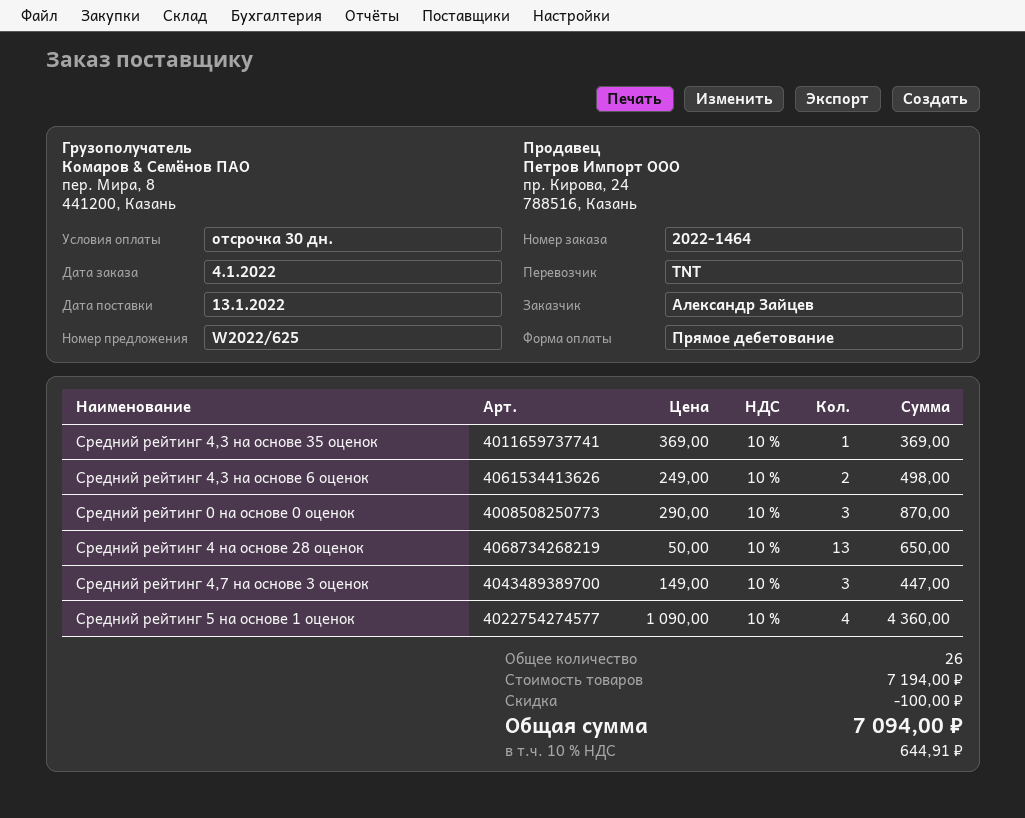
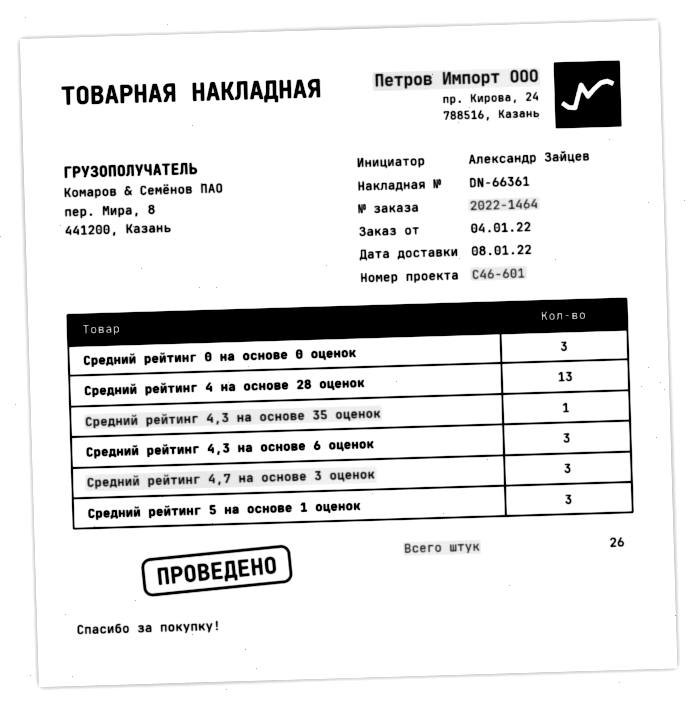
delivery date: 2022-01-13 -> 2022-01-08
Средний рейтинг 4,3 на основе 6 оценок: 2 -> 3
Средний рейтинг 5 на основе 1 оценок: 4 -> 3

